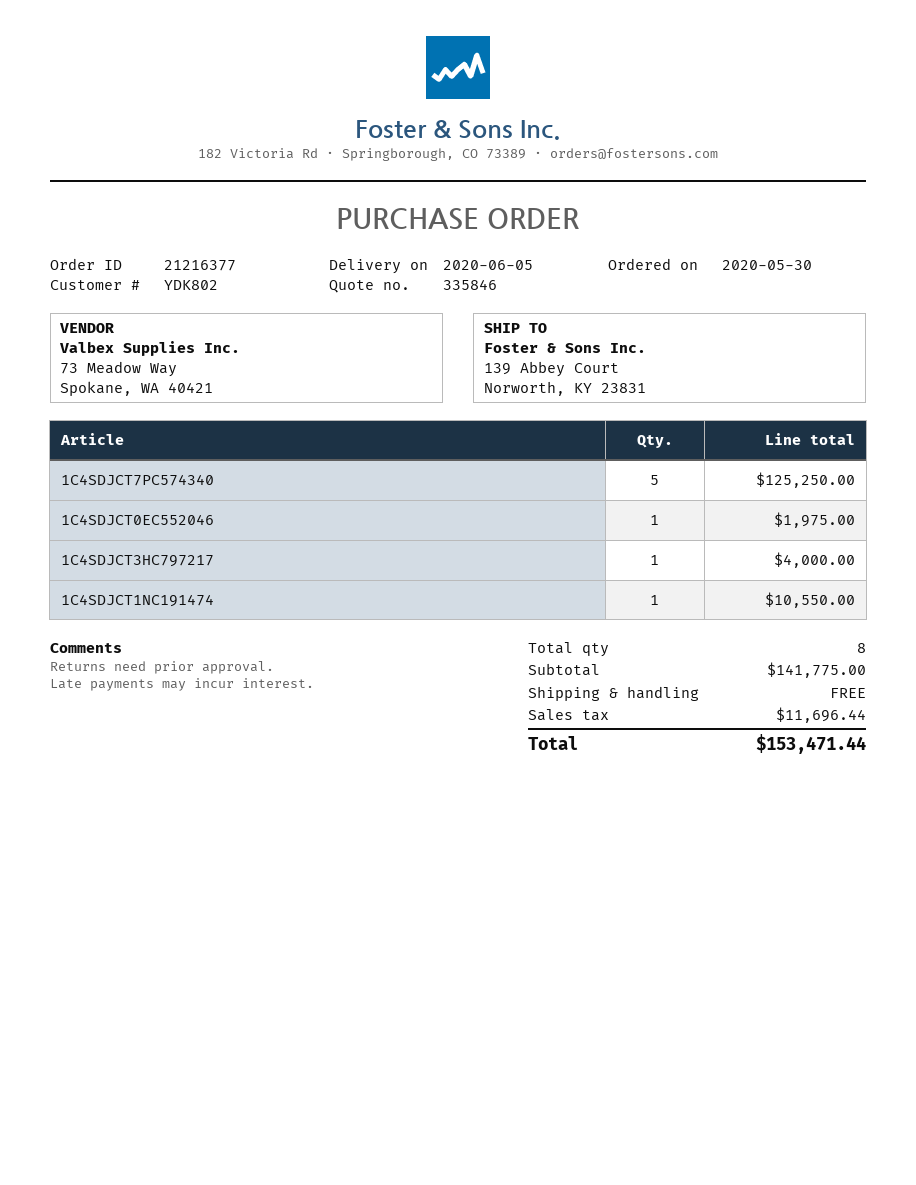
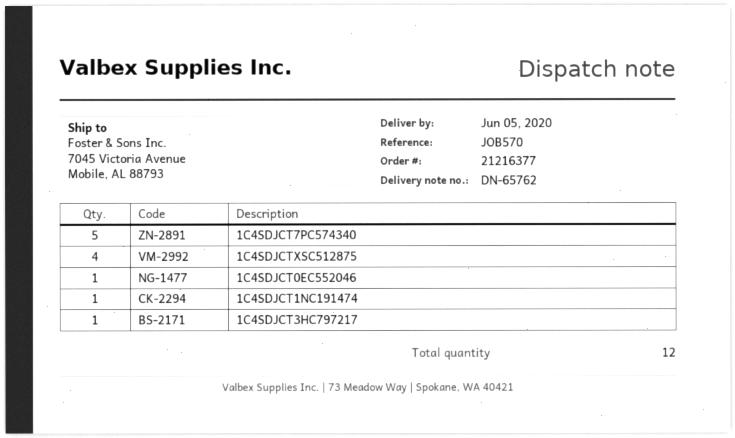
ship to: 139 Abbey Court, Norworth, KY 23831 -> 7045 Victoria Avenue, Mobile, AL 88793
1C4SDJCTXSC512875: none -> 4
total quantity: 8 -> 12

